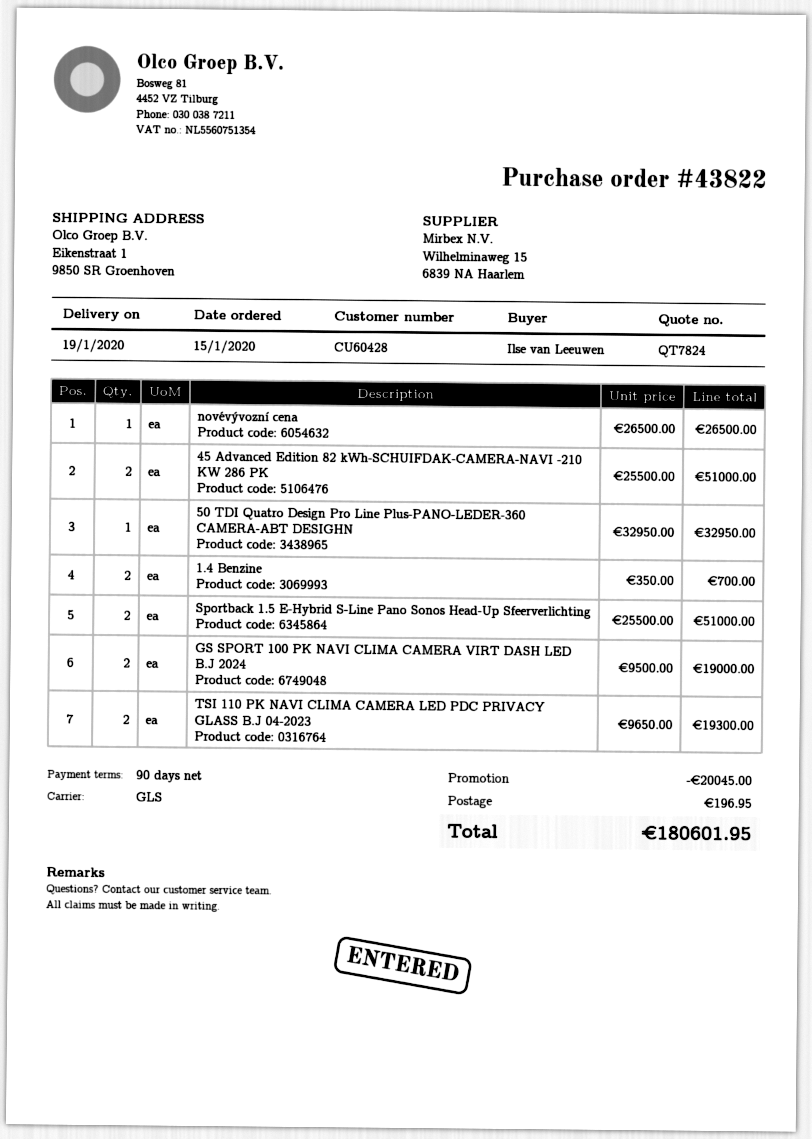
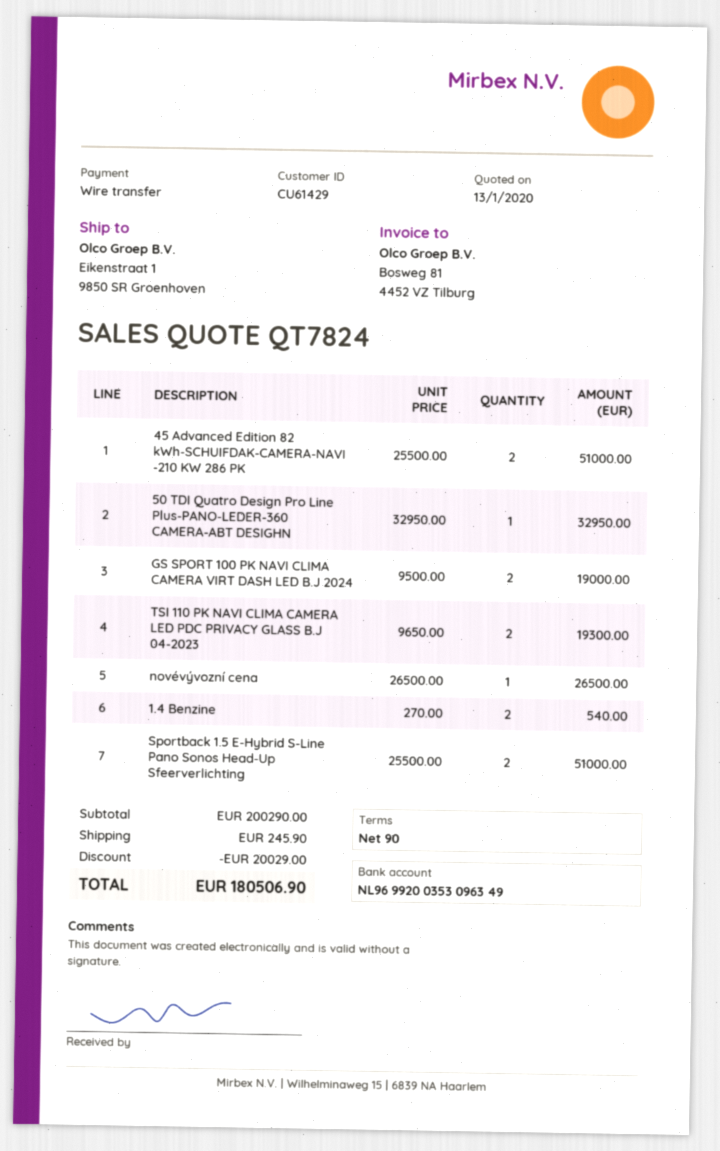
customer number: CU60428 -> CU61429
1.4 Benzine: 2 x 350.00 = 700.00 -> 2 x 270.00 = 540.00
discount: 20045.00 -> 20029.00
shipping: 196.95 -> 245.90
total: 180601.95 -> 180506.90

